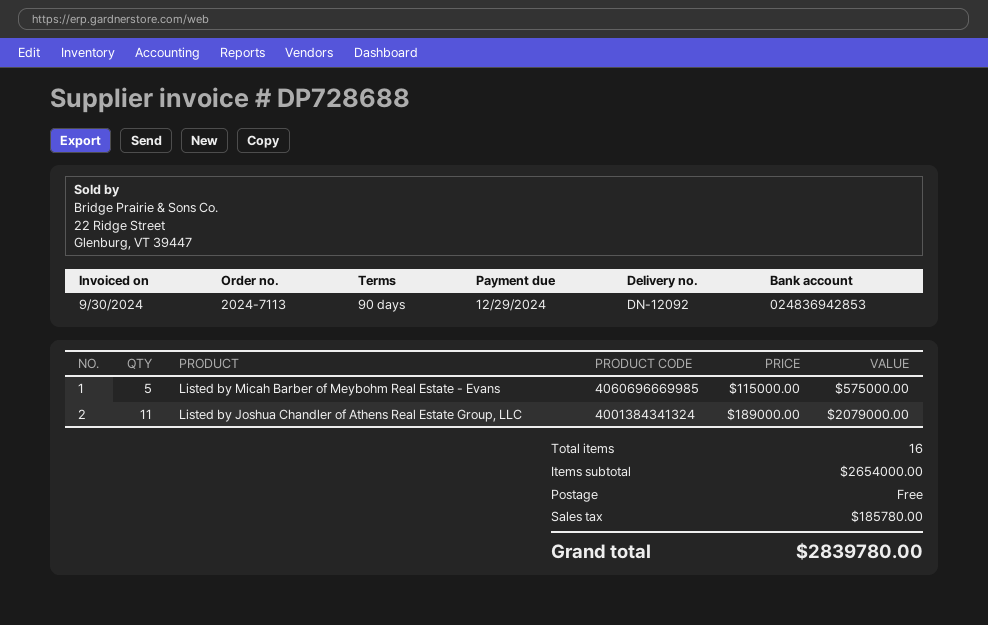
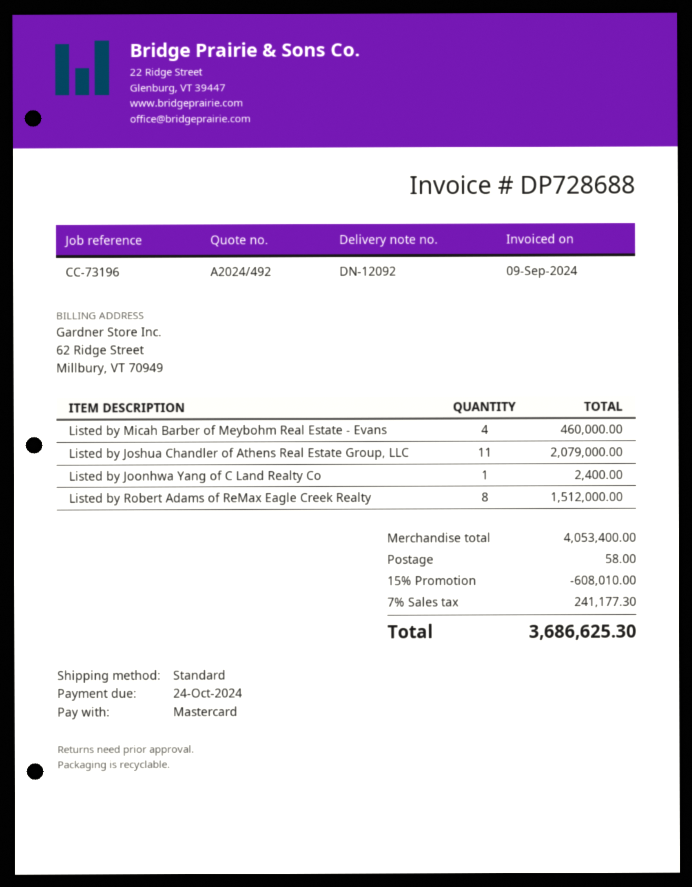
invoice date: 2024-09-30 -> 2024-09-09
due date: 2024-12-29 -> 2024-10-24
Listed by Micah Barber of Meybohm Real Estate - Evans: 5 for 575000.00 -> 4 for 460000.00
Listed by Joonhwa Yang of C Land Realty Co: none -> 1 for 2400.00
Listed by Robert Adams of ReMax Eagle Creek Realty: none -> 8 for 1512000.00
subtotal: 2654000.00 -> 4053400.00
discount: none -> 15% = 608010.00
shipping: 0.00 -> 58.00
tax: 185780.00 -> 241177.30
total: 2839780.00 -> 3686625.30

